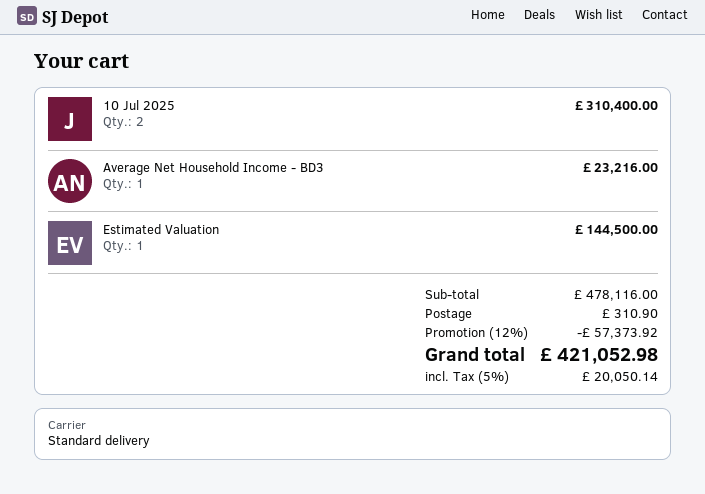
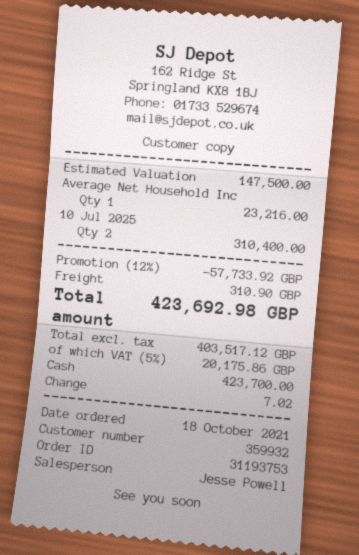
Estimated Valuation: 1 for 144500.00 -> 1 for 147500.00
discount: 12% = 57373.92 -> 12% = 57733.92
tax: 5% = 20050.14 -> 5% = 20175.86
total: 421052.98 -> 423692.98

